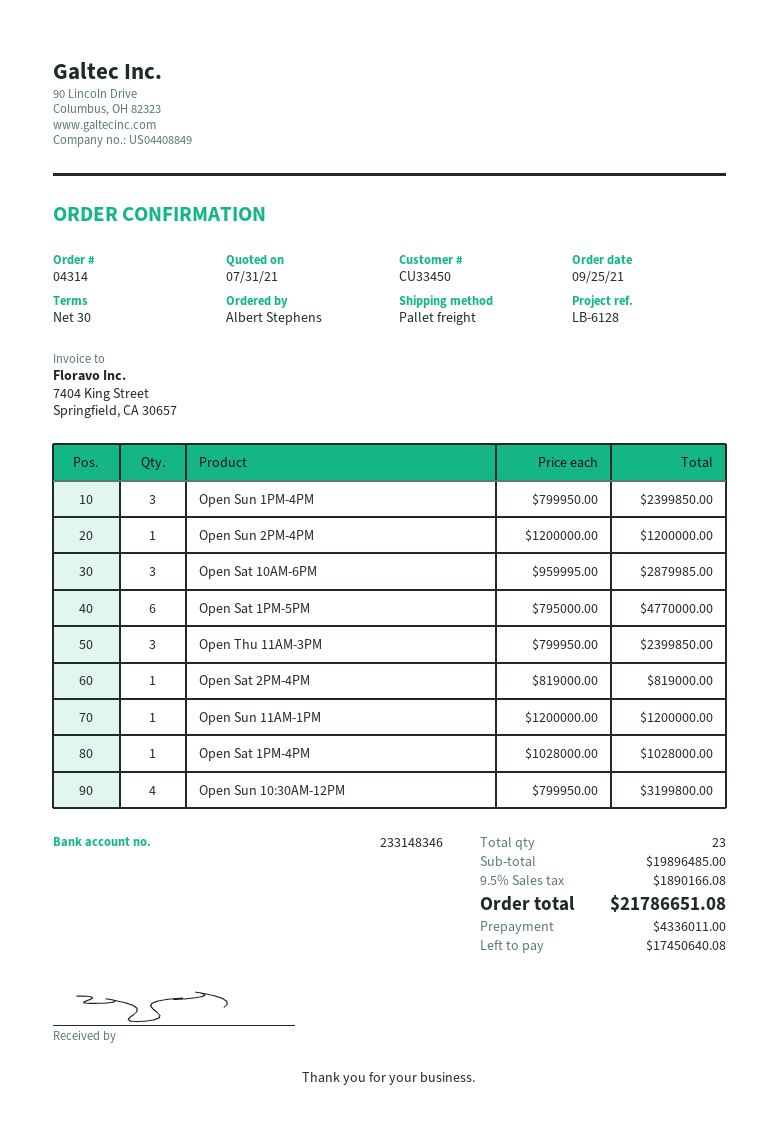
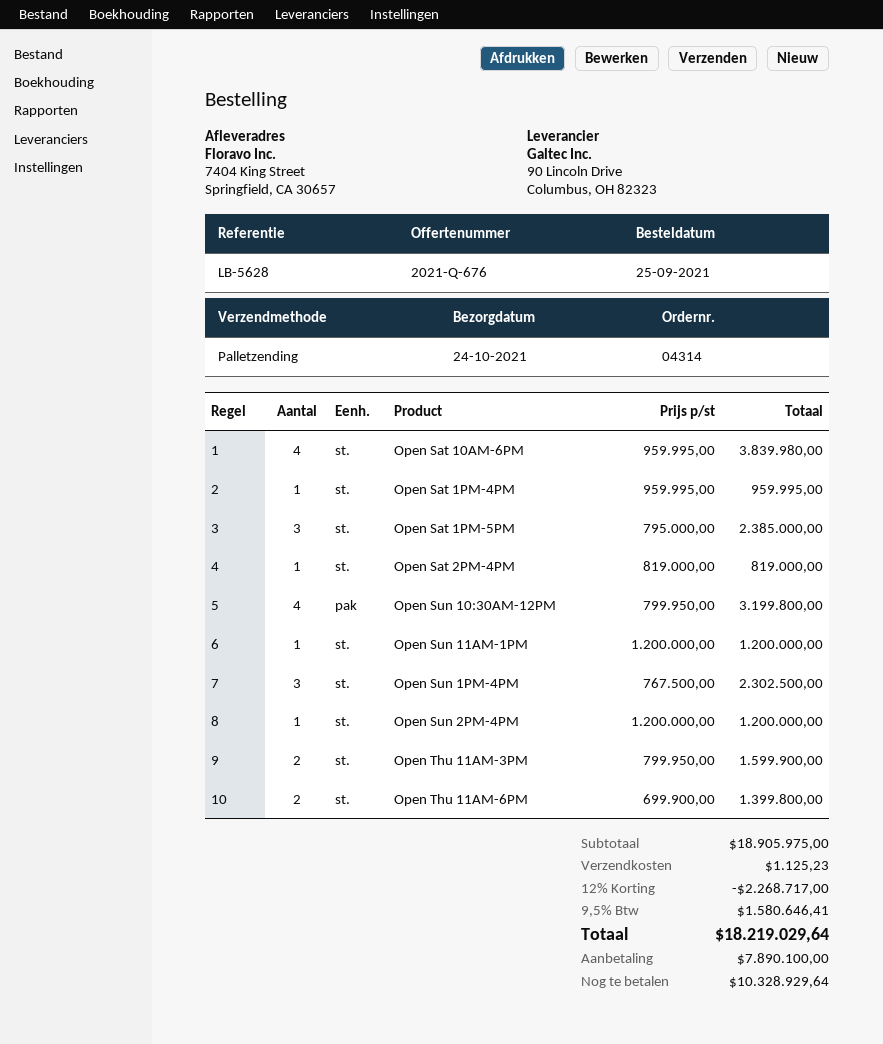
reference: LB-6128 -> LB-5628
Open Sun 1PM-4PM: 3 x 799950.00 = 2399850.00 -> 3 x 767500.00 = 2302500.00
Open Sat 10AM-6PM: 3 x 959995.00 = 2879985.00 -> 4 x 959995.00 = 3839980.00
Open Sat 1PM-5PM: 6 x 795000.00 = 4770000.00 -> 3 x 795000.00 = 2385000.00
Open Thu 11AM-3PM: 3 x 799950.00 = 2399850.00 -> 2 x 799950.00 = 1599900.00
Open Sat 1PM-4PM: 1 x 1028000.00 = 1028000.00 -> 1 x 959995.00 = 959995.00
Open Thu 11AM-6PM: none -> 2 x 699900.00 = 1399800.00
subtotal: 19896485.00 -> 18905975.00
discount: none -> 12% = 2268717.00
shipping: none -> 1125.23
tax: 9.5% = 1890166.08 -> 9.5% = 1580646.41
total: 21786651.08 -> 18219029.64
deposit: 4336011.00 -> 7890100.00
balance: 17450640.08 -> 10328929.64

